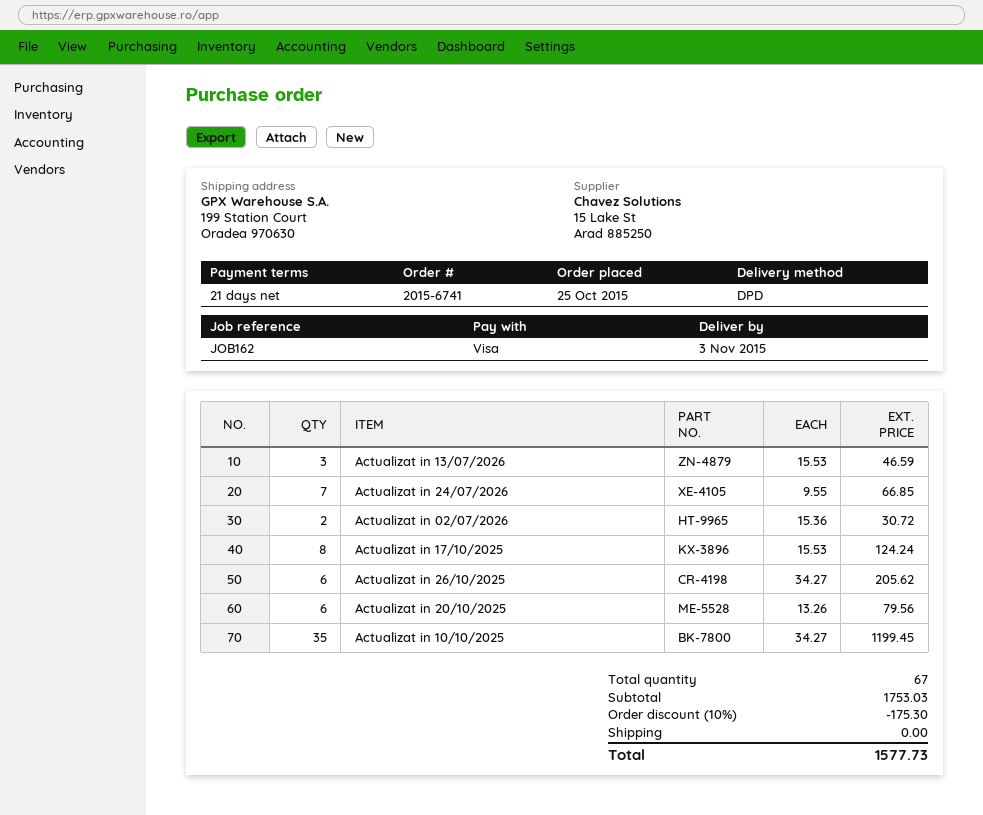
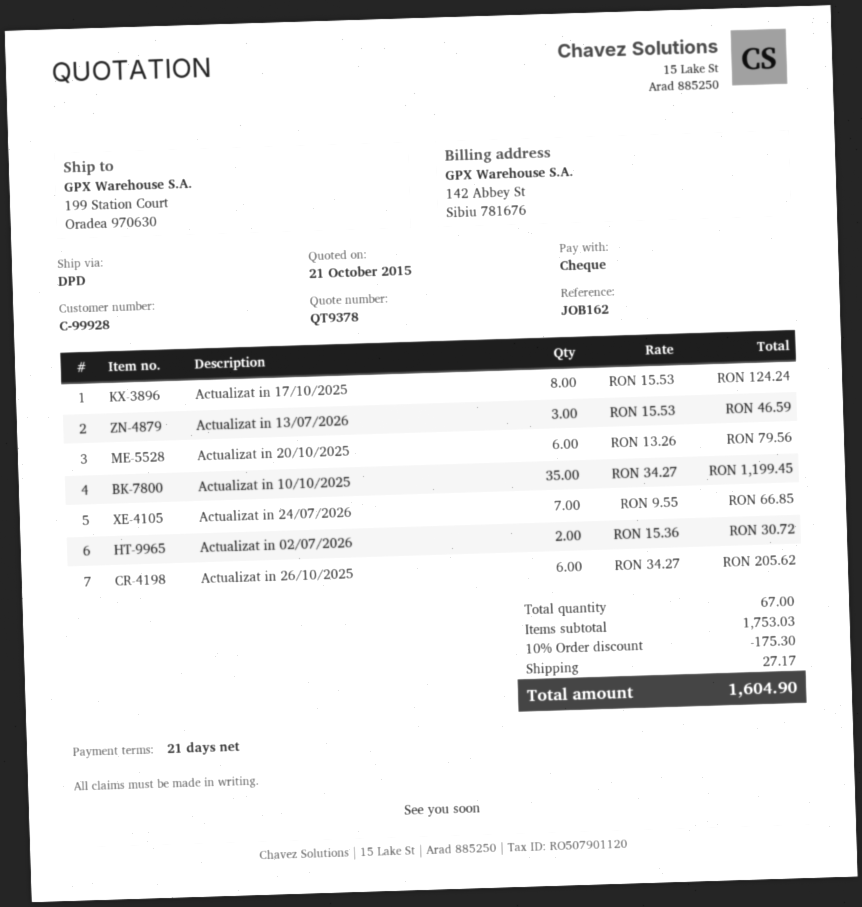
payment method: Visa -> cheque
shipping: 0.00 -> 27.17
total: 1577.73 -> 1604.90

